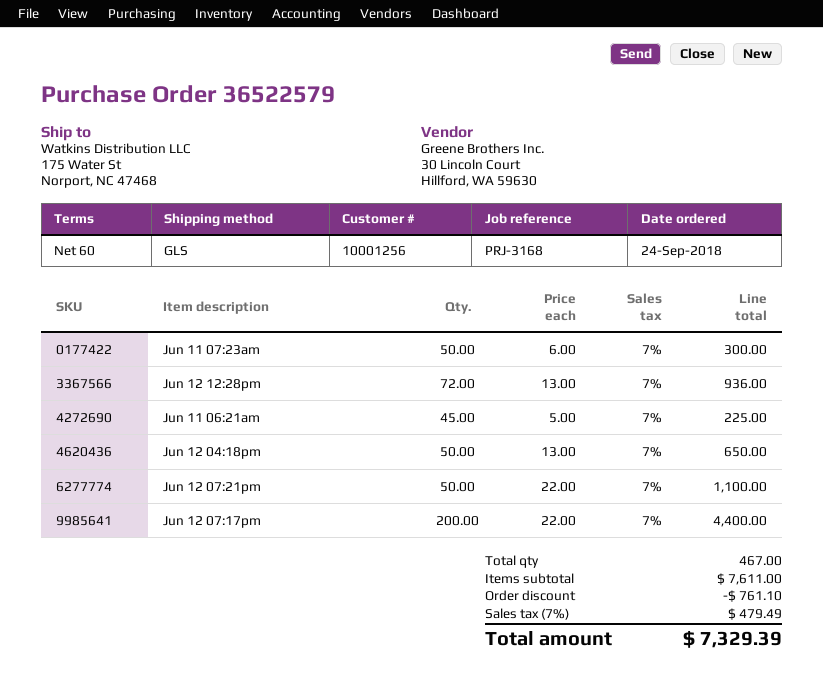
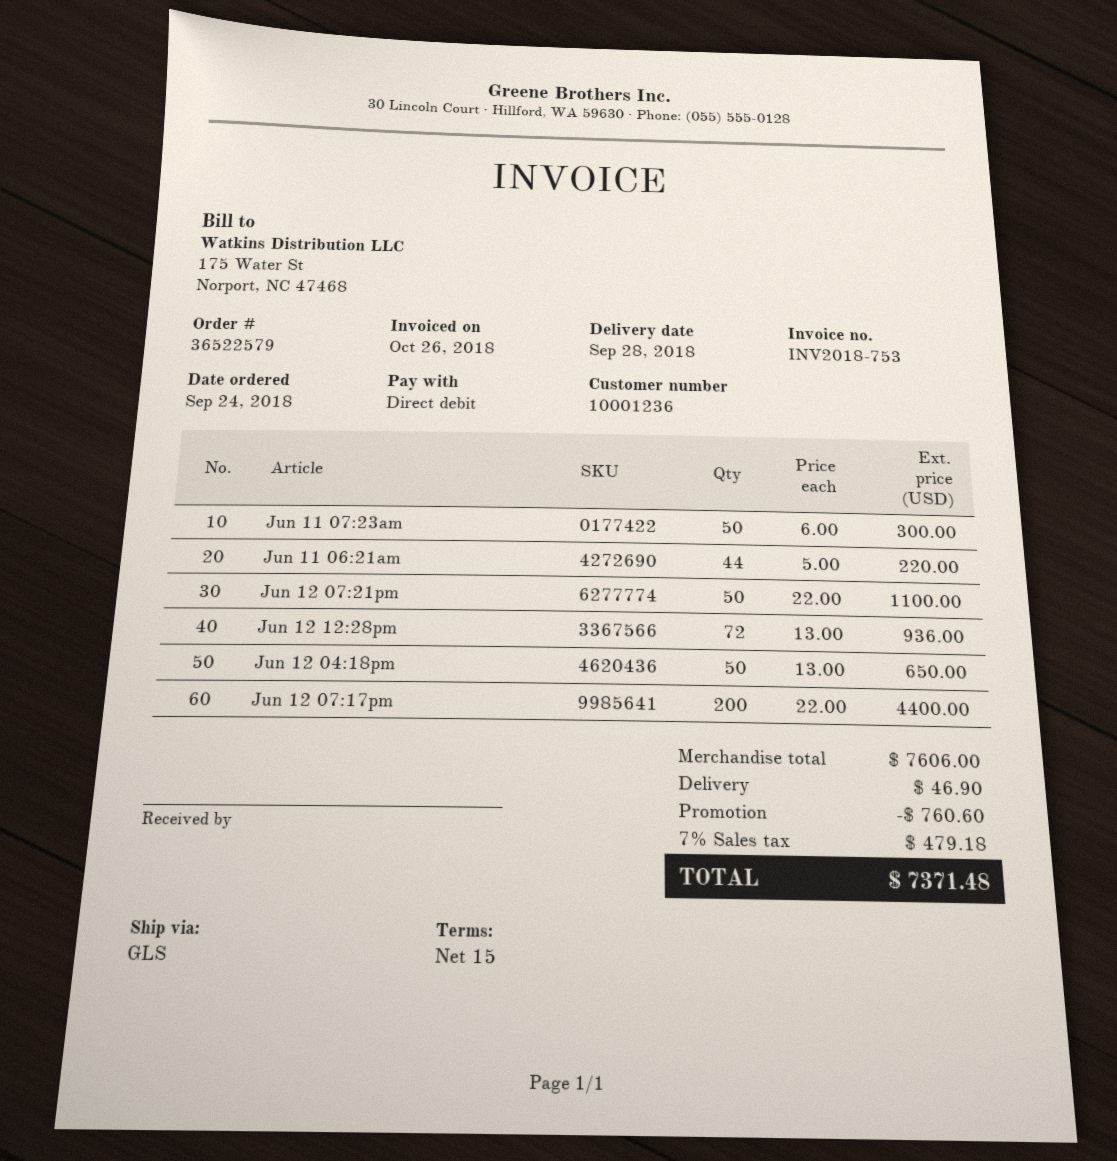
payment terms: 60 days -> 15 days
customer number: 10001256 -> 10001236
Jun 11 06:21am: 45 x 5.00 = 225.00 -> 44 x 5.00 = 220.00
subtotal: 7611.00 -> 7606.00
discount: 761.10 -> 760.60
shipping: none -> 46.90
tax: 7% = 479.49 -> 7% = 479.18
total: 7329.39 -> 7371.48

